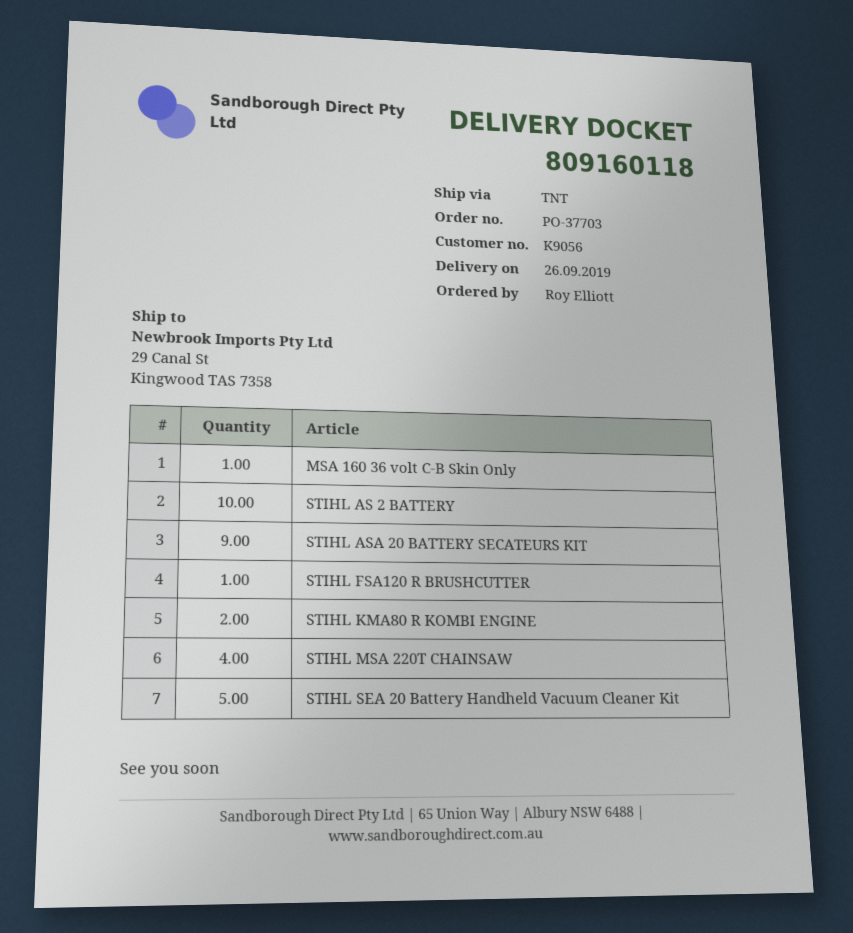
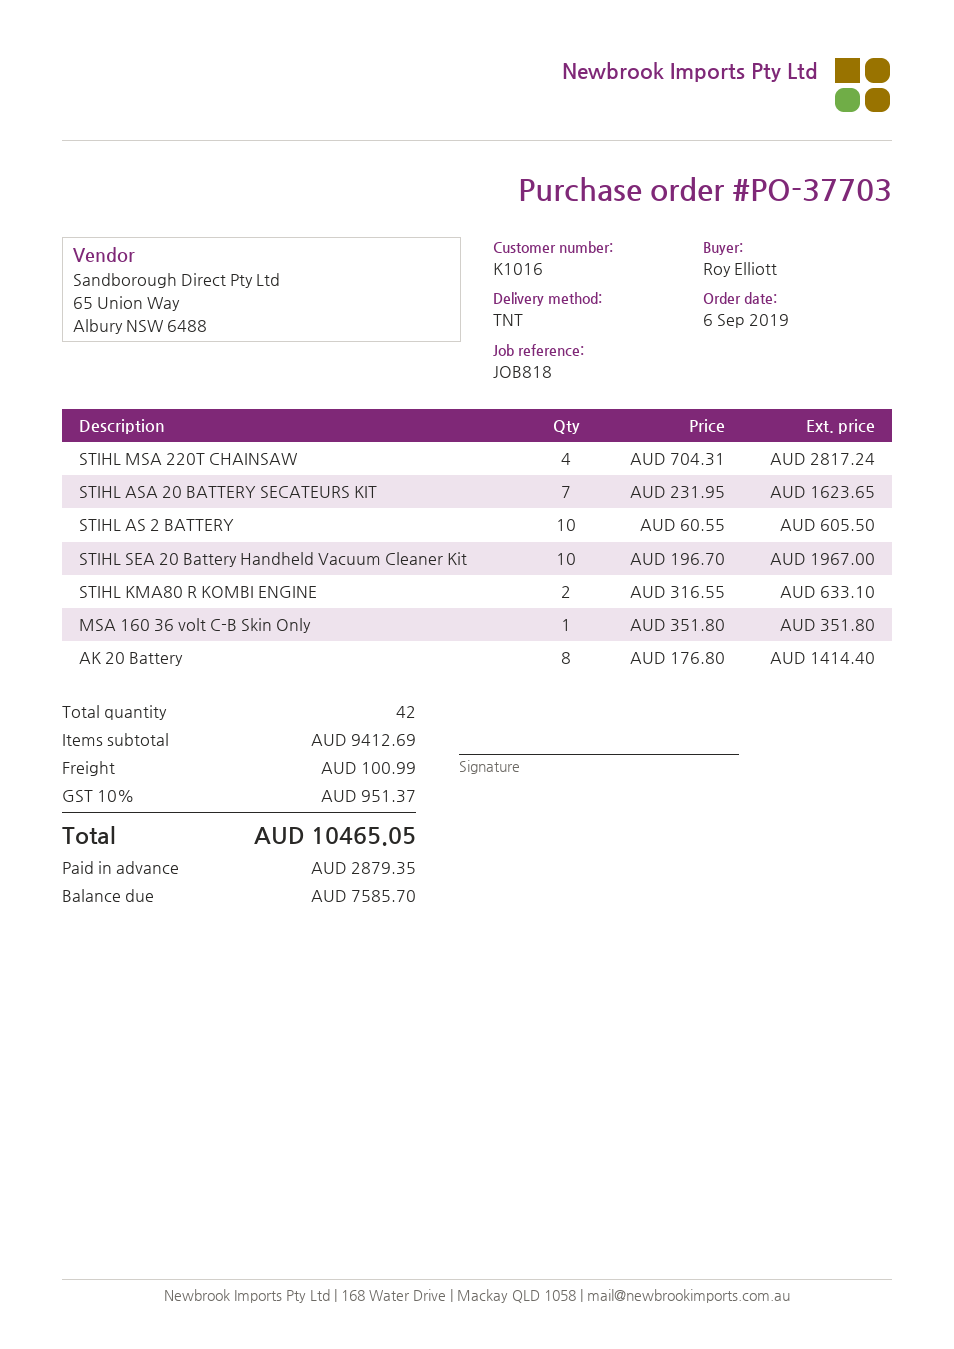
customer number: K9056 -> K1016
STIHL ASA 20 BATTERY SECATEURS KIT: 9 -> 7
STIHL FSA120 R BRUSHCUTTER: 1 -> none
STIHL SEA 20 Battery Handheld Vacuum Cleaner Kit: 5 -> 10
AK 20 Battery: none -> 8

